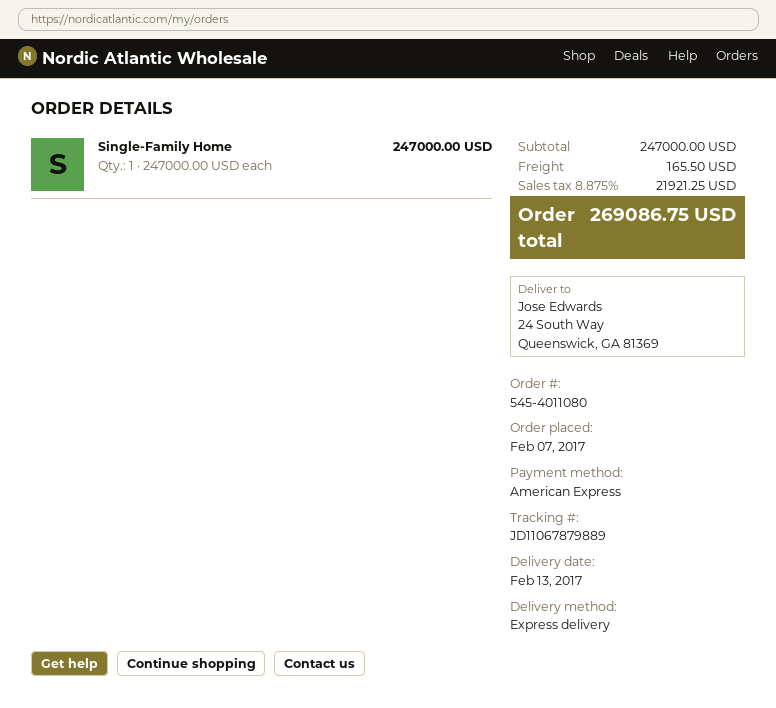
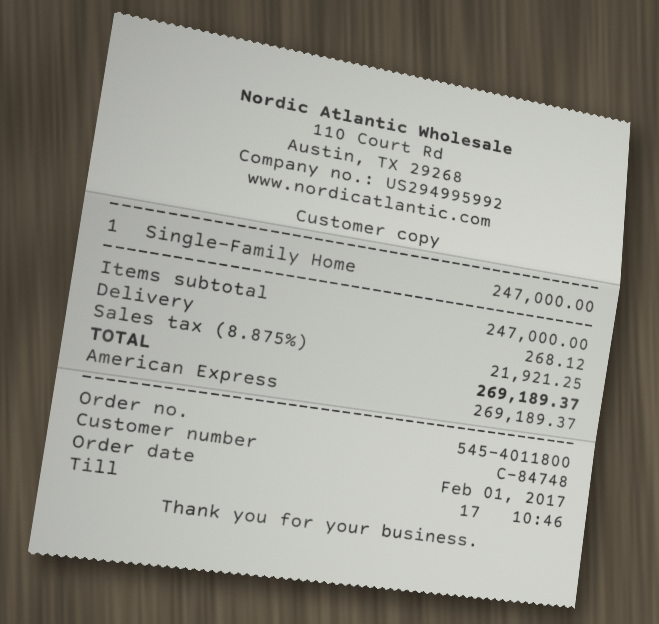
order number: 545-4011080 -> 545-4011800
order date: 2017-02-07 -> 2017-02-01
shipping: 165.50 -> 268.12
total: 269086.75 -> 269189.37

